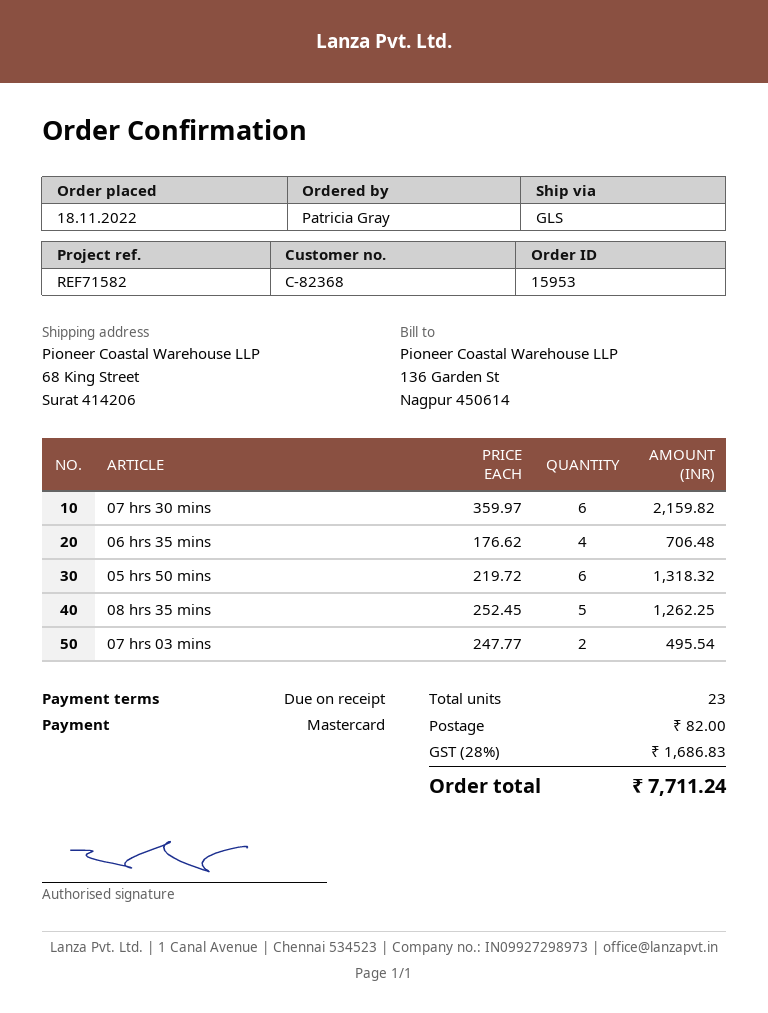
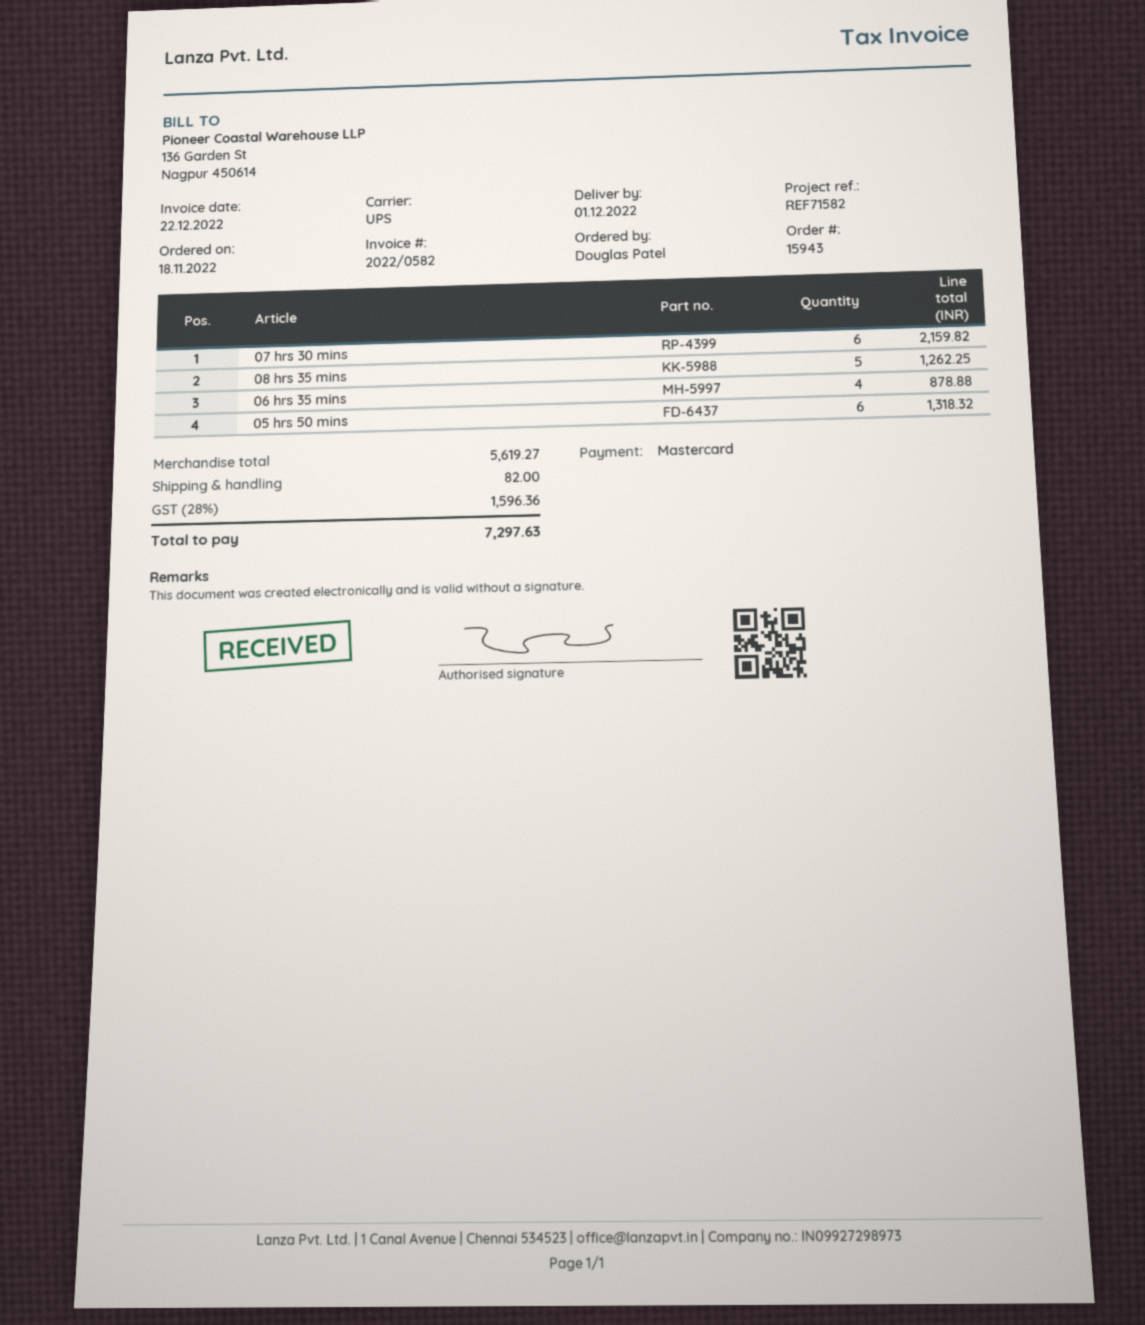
order number: 15953 -> 15943
ordered by: Patricia Gray -> Douglas Patel
shipping method: GLS -> UPS
06 hrs 35 mins: 4 for 706.48 -> 4 for 878.88
07 hrs 03 mins: 2 for 495.54 -> none
tax: 28% = 1686.83 -> 28% = 1596.36
total: 7711.24 -> 7297.63

